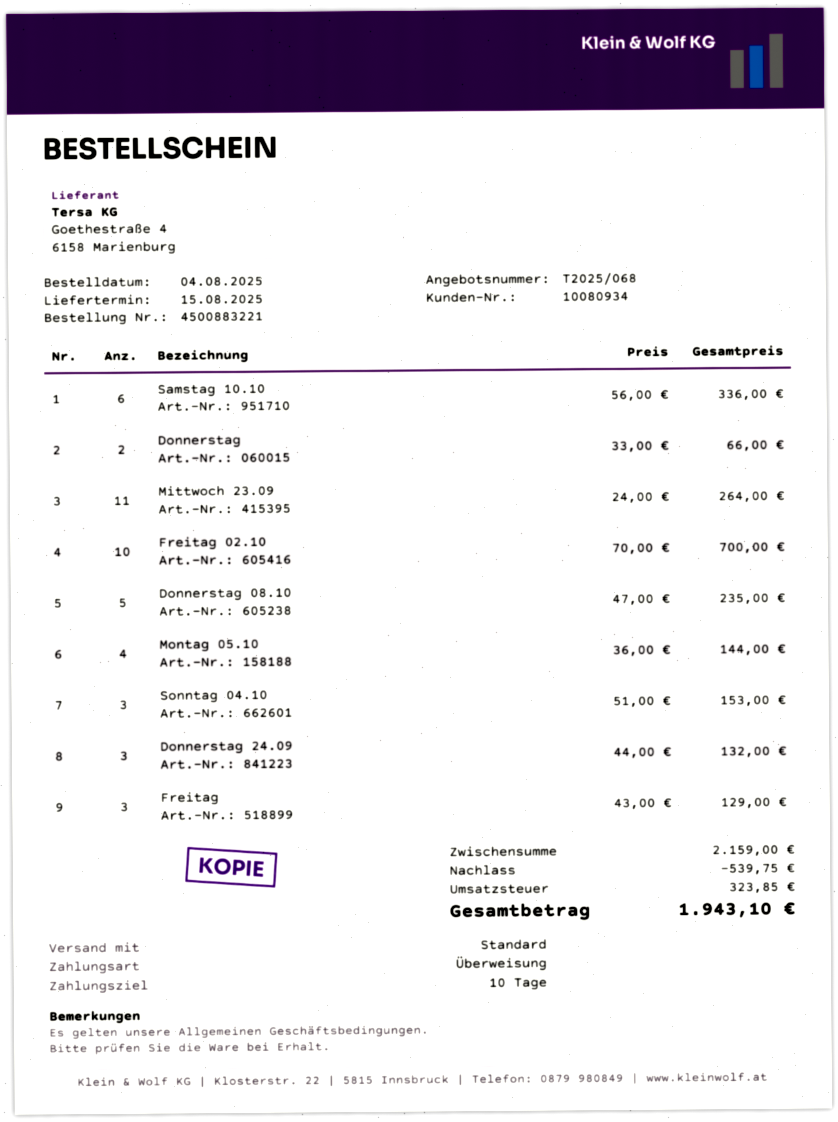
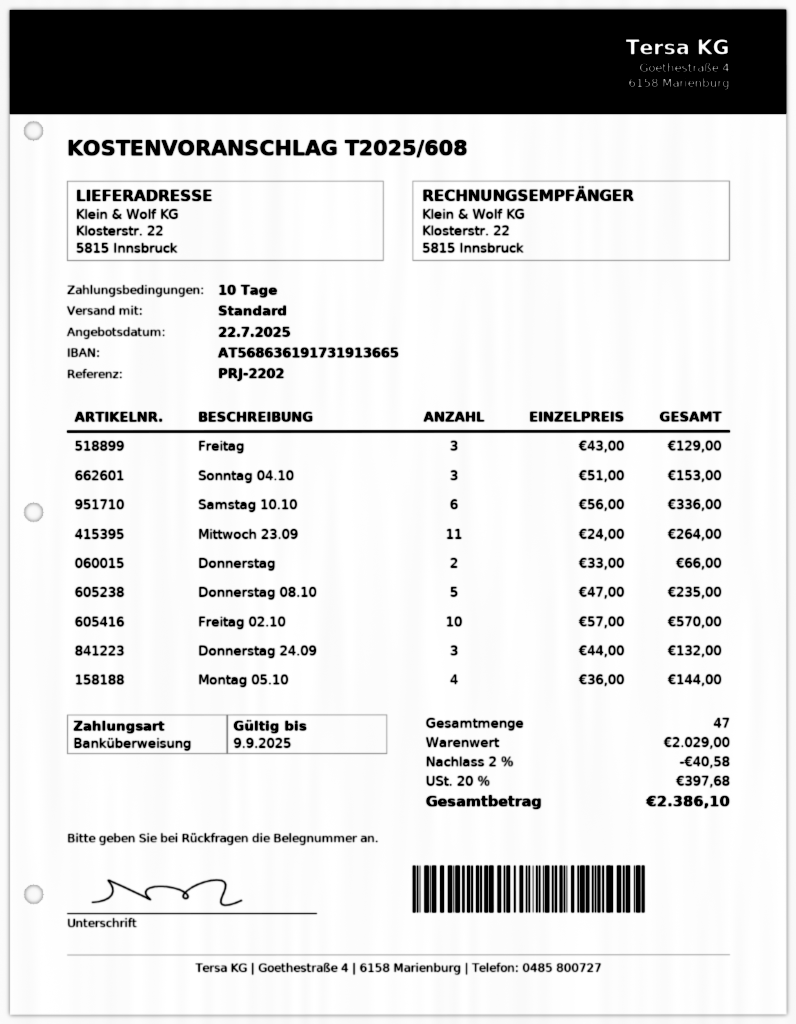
quote number: T2025/068 -> T2025/608
Freitag 02.10: 10 x 70.00 = 700.00 -> 10 x 57.00 = 570.00
subtotal: 2159.00 -> 2029.00
discount: 539.75 -> 40.58
tax: 323.85 -> 397.68
total: 1943.10 -> 2386.10

